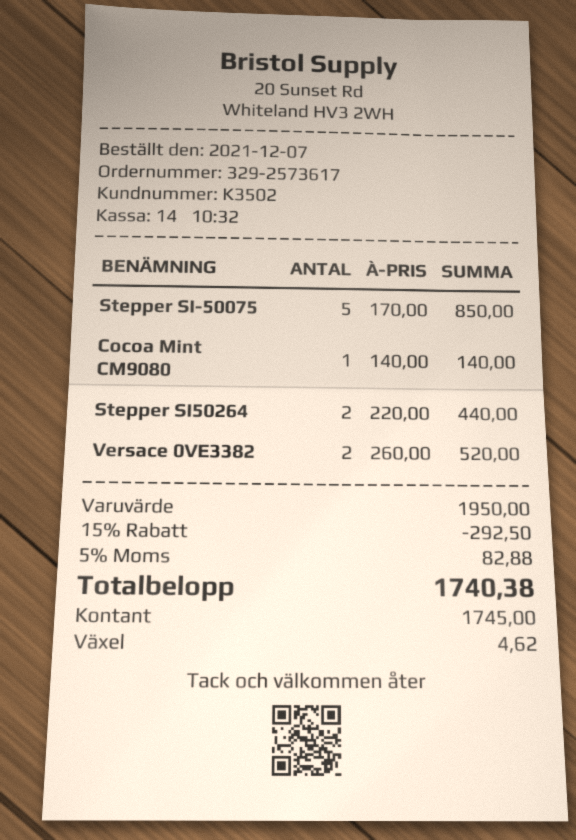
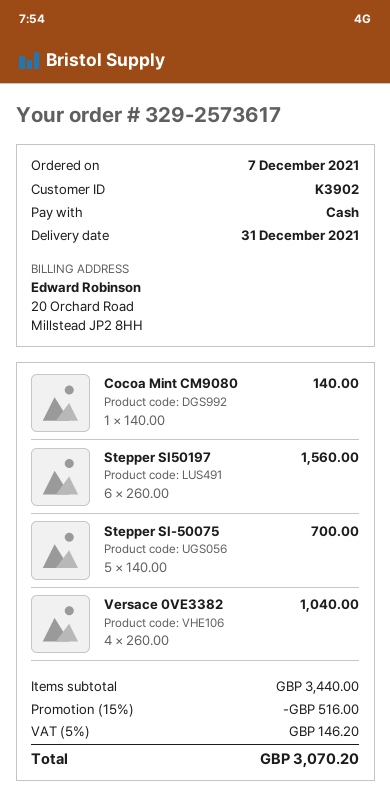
customer number: K3502 -> K3902
Stepper SI-50075: 5 x 170.00 = 850.00 -> 5 x 140.00 = 700.00
Stepper SI50264: 2 x 220.00 = 440.00 -> none
Versace 0VE3382: 2 x 260.00 = 520.00 -> 4 x 260.00 = 1040.00
Stepper SI50197: none -> 6 x 260.00 = 1560.00
subtotal: 1950.00 -> 3440.00
discount: 15% = 292.50 -> 15% = 516.00
tax: 5% = 82.88 -> 5% = 146.20
total: 1740.38 -> 3070.20

